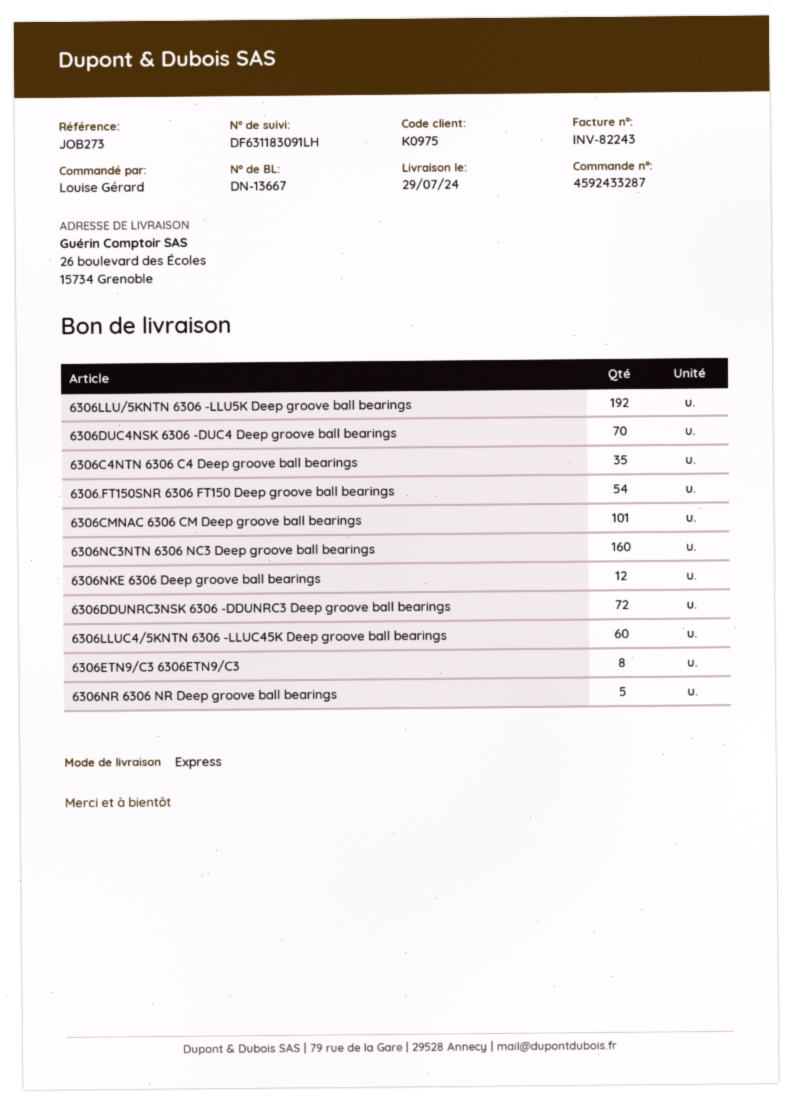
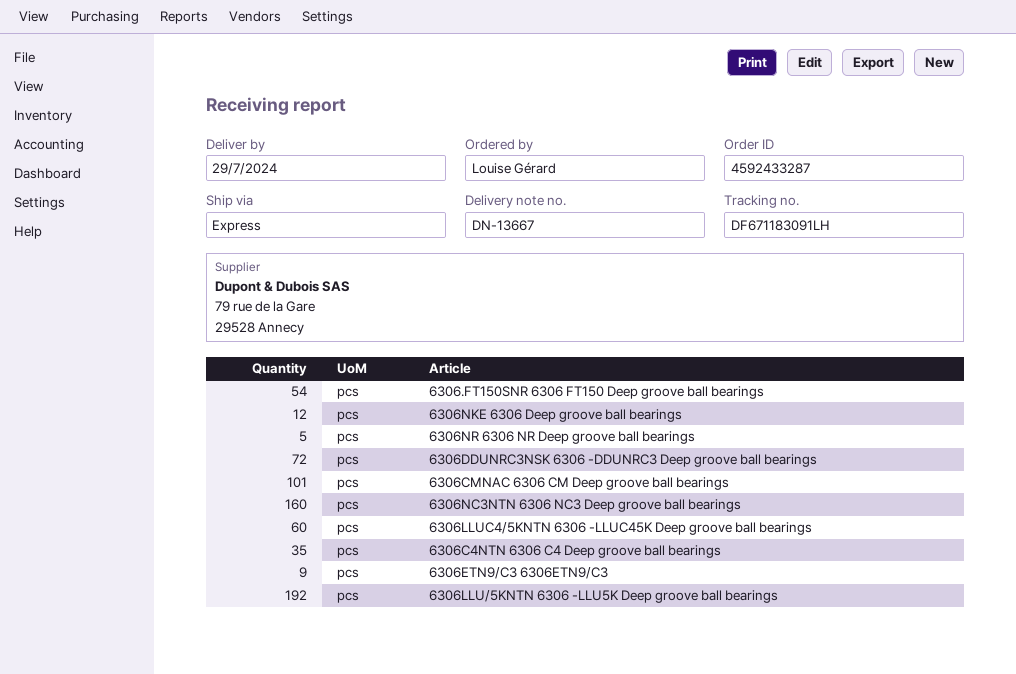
tracking number: DF631183091LH -> DF671183091LH
6306DUC4NSK 6306 -DUC4 Deep groove ball bearings: 70 -> none
6306ETN9/C3 6306ETN9/C3: 8 -> 9

